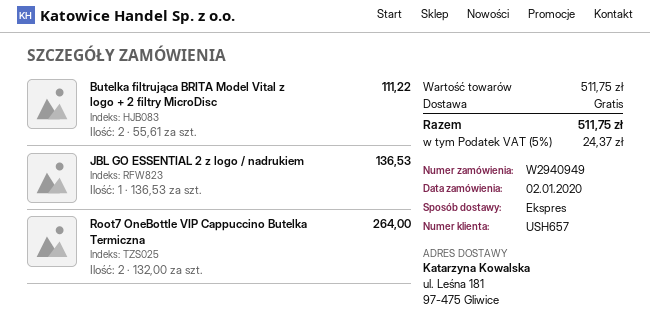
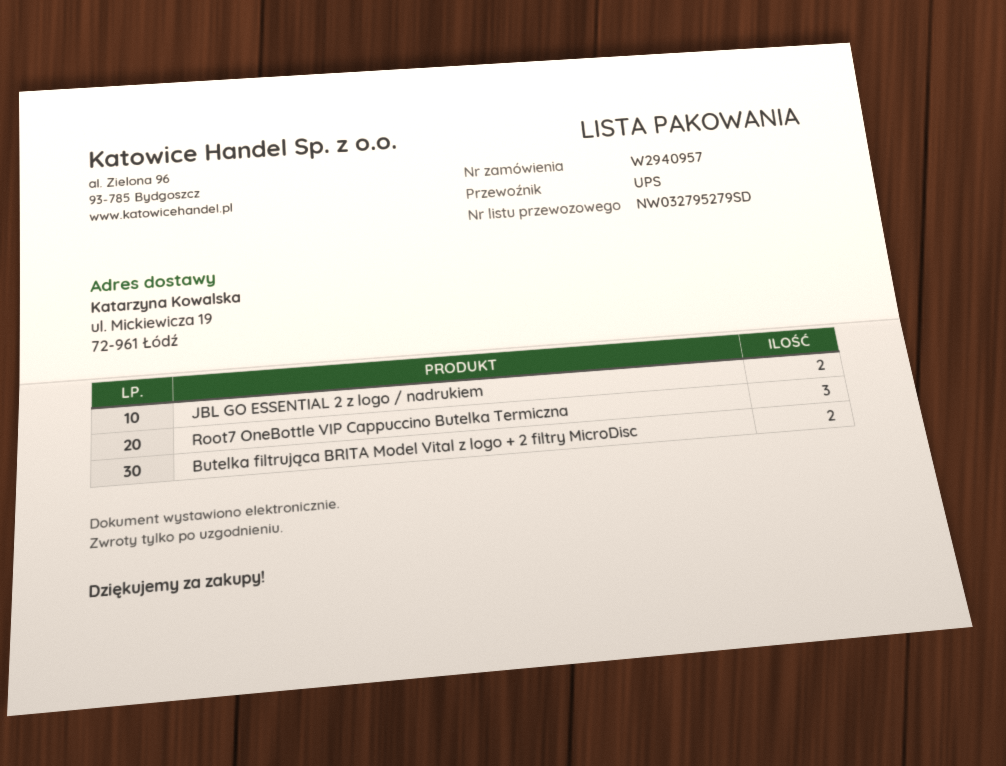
order number: W2940949 -> W2940957
shipping method: express -> UPS
ship to: ul. Leśna 181, 97-475 Gliwice -> ul. Mickiewicza 19, 72-961 Łódź
JBL GO ESSENTIAL 2 z logo / nadrukiem: 1 -> 2
Root7 OneBottle VIP Cappuccino Butelka Termiczna: 2 -> 3

